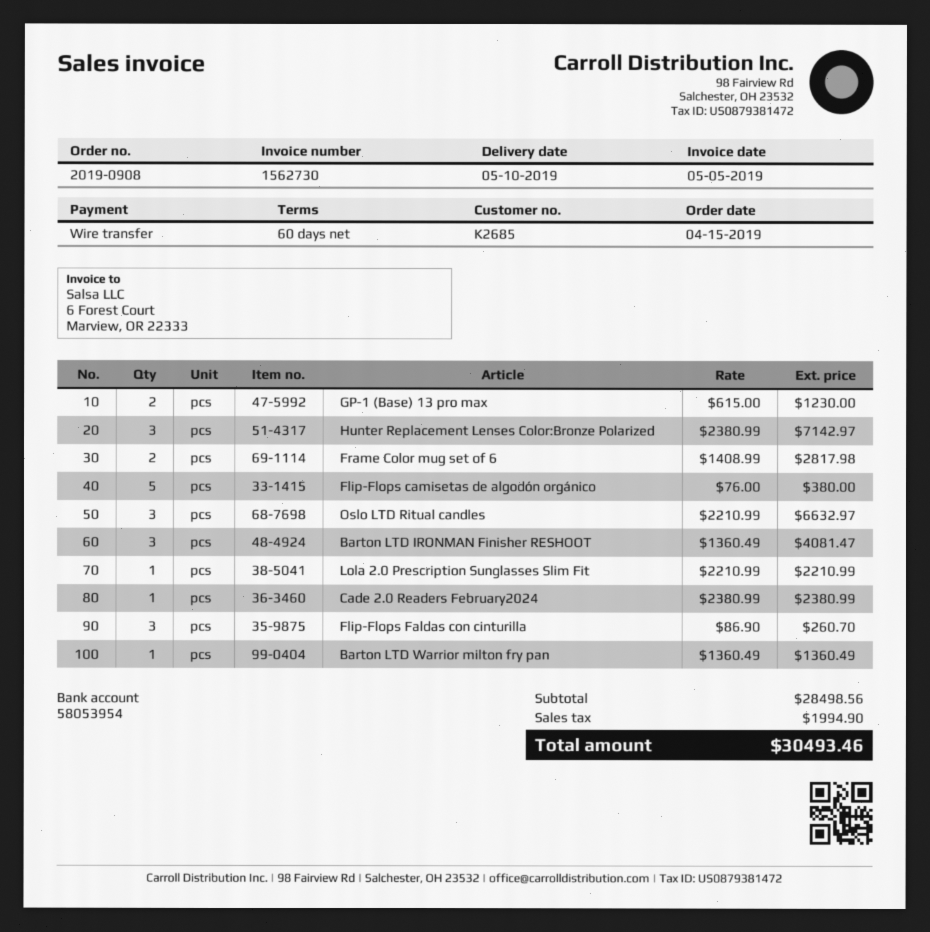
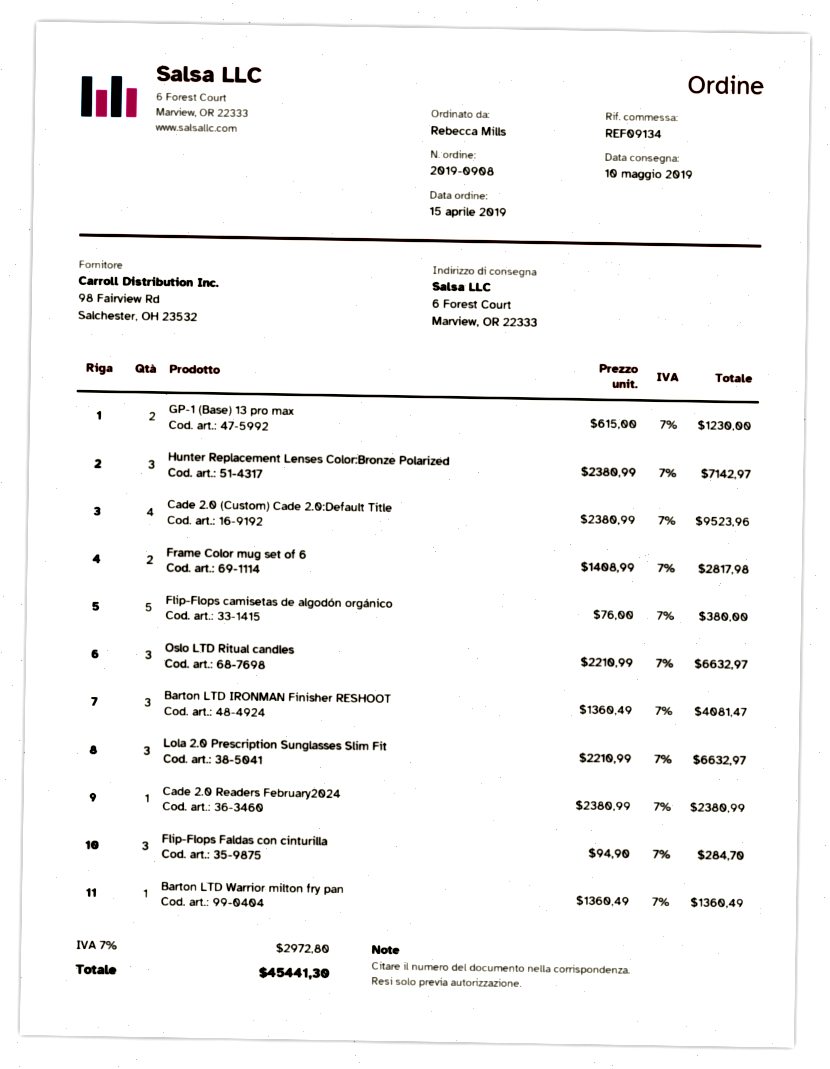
Lola 2.0 Prescription Sunglasses Slim Fit: 1 x 2210.99 = 2210.99 -> 3 x 2210.99 = 6632.97
Flip-Flops Faldas con cinturilla: 3 x 86.90 = 260.70 -> 3 x 94.90 = 284.70
Cade 2.0 (Custom) Cade 2.0:Default Title: none -> 4 x 2380.99 = 9523.96
tax: 1994.90 -> 2972.80
total: 30493.46 -> 45441.30

